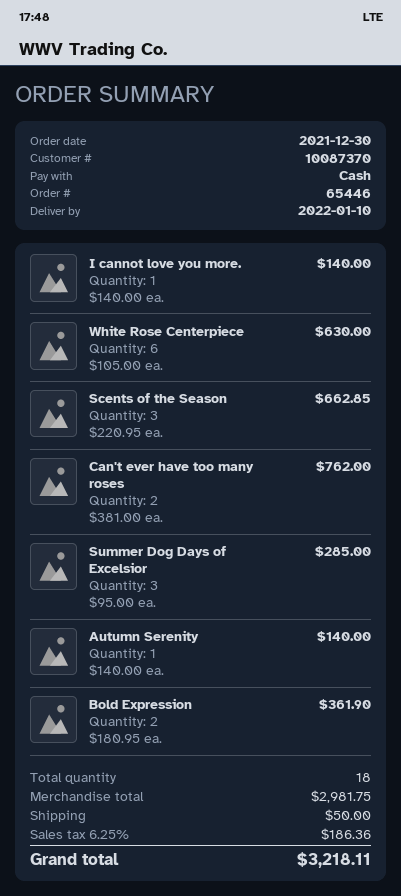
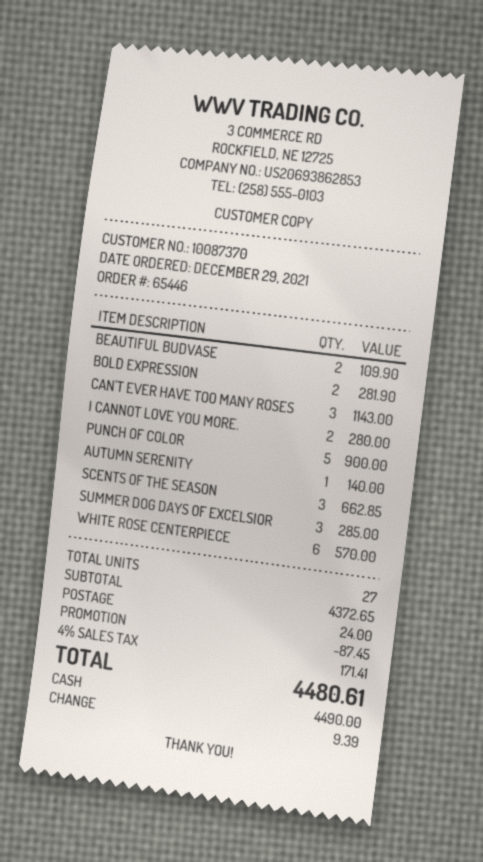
order date: 2021-12-30 -> 2021-12-29
I cannot love you more.: 1 for 140.00 -> 2 for 280.00
White Rose Centerpiece: 6 for 630.00 -> 6 for 570.00
Can't ever have too many roses: 2 for 762.00 -> 3 for 1143.00
Bold Expression: 2 for 361.90 -> 2 for 281.90
BEAUTIFUL BUDVASE: none -> 2 for 109.90
PUNCH OF COLOR: none -> 5 for 900.00
total quantity: 18 -> 27
subtotal: 2981.75 -> 4372.65
discount: none -> 87.45
shipping: 50.00 -> 24.00
tax: 6.25% = 186.36 -> 4% = 171.41
total: 3218.11 -> 4480.61

